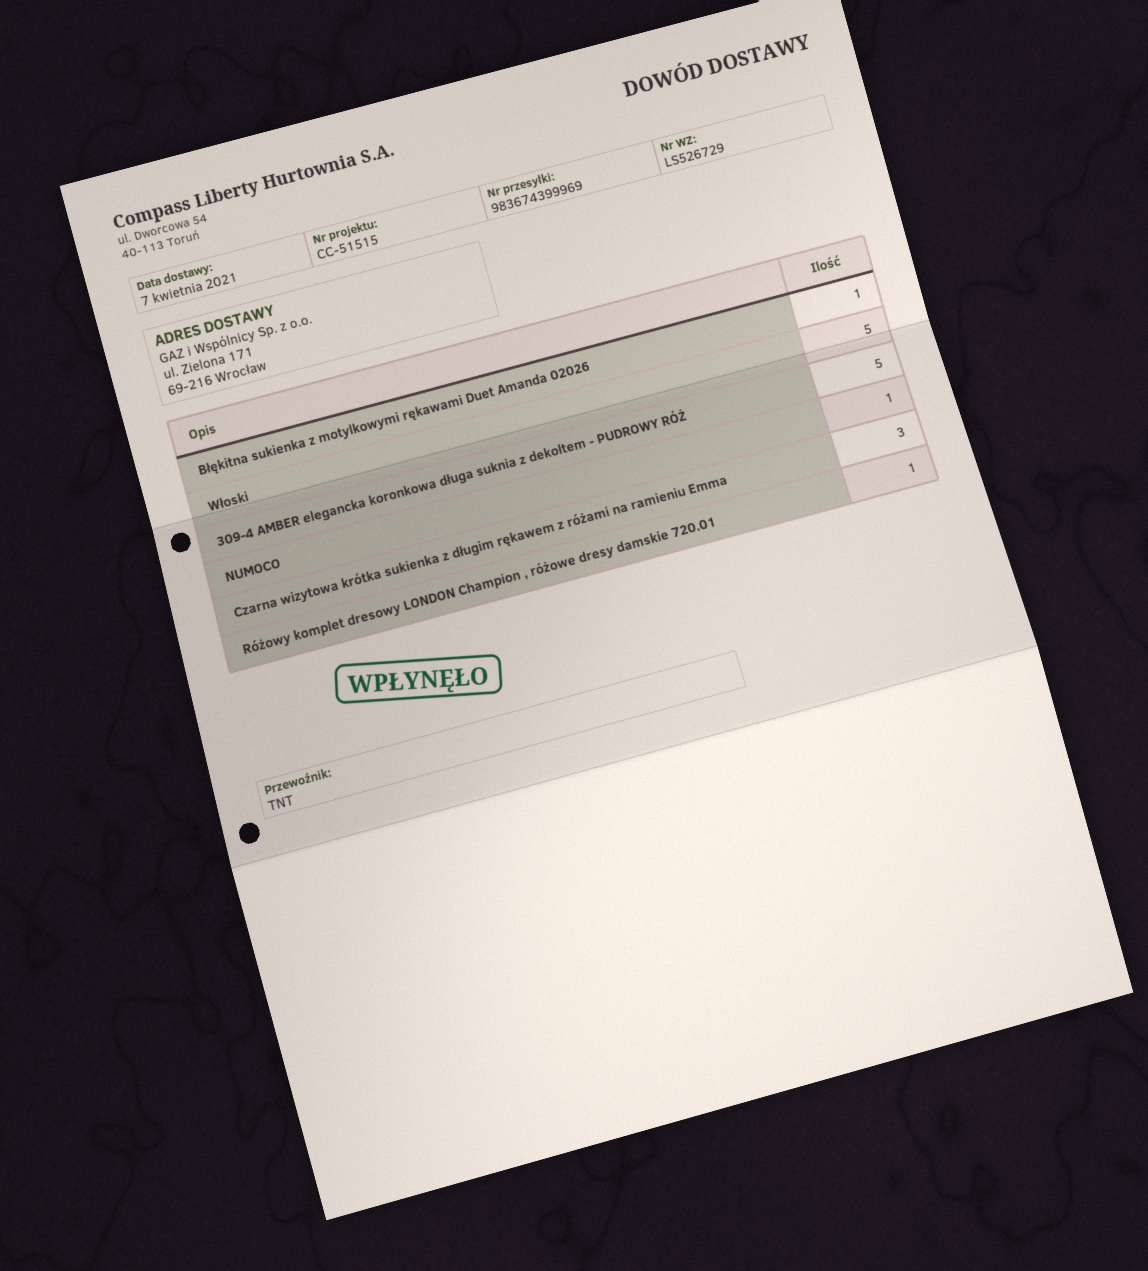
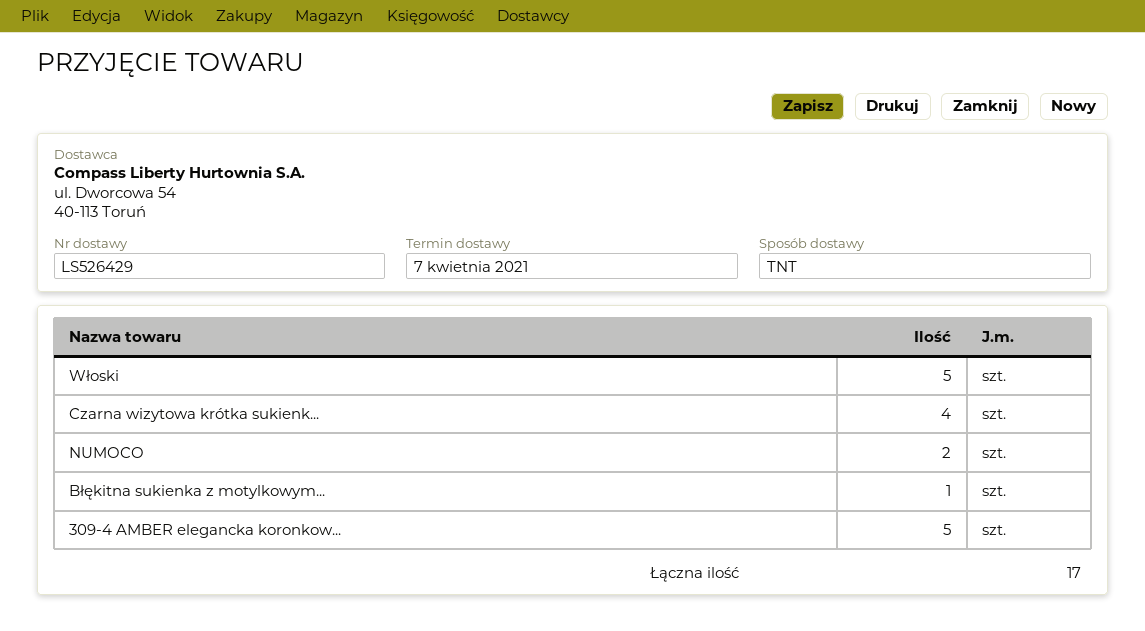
delivery note number: LS526729 -> LS526429
NUMOCO: 1 -> 2
Czarna wizytowa krótka sukienka z długim rękawem z różami na ramieniu Emma: 3 -> 4
Różowy komplet dresowy LONDON Champion , różowe dresy damskie 720.01: 1 -> none

